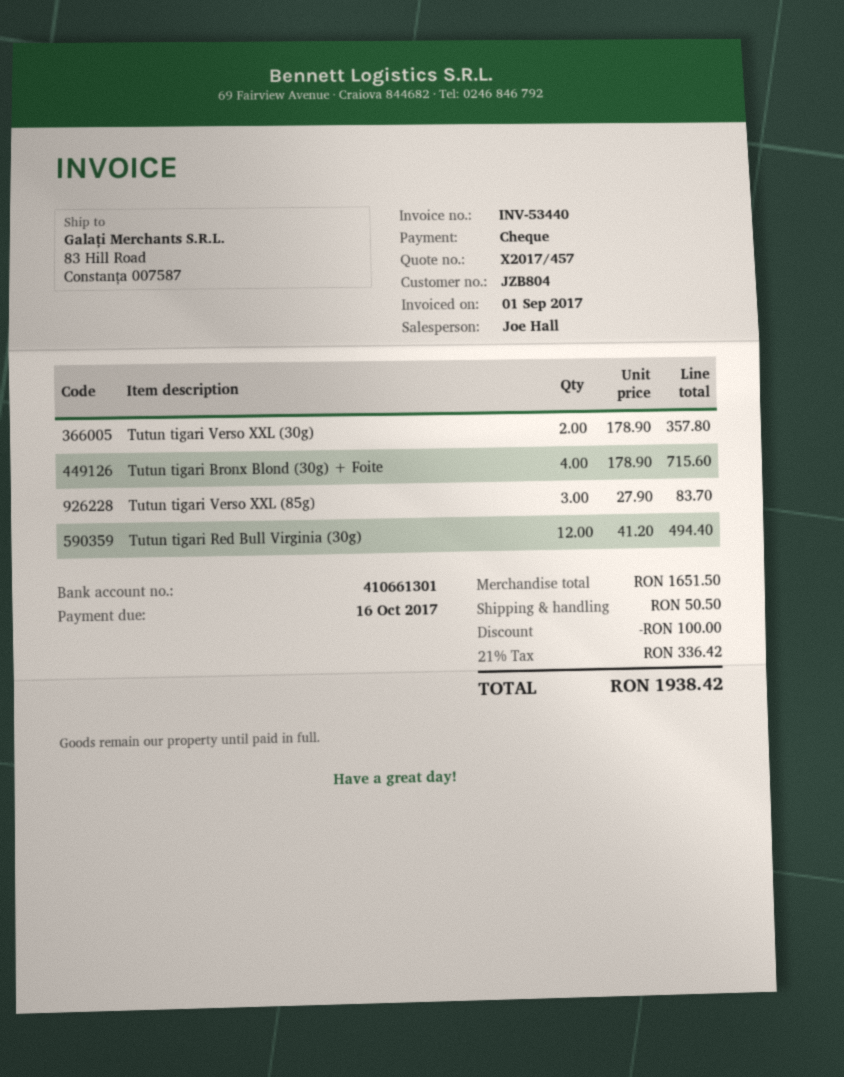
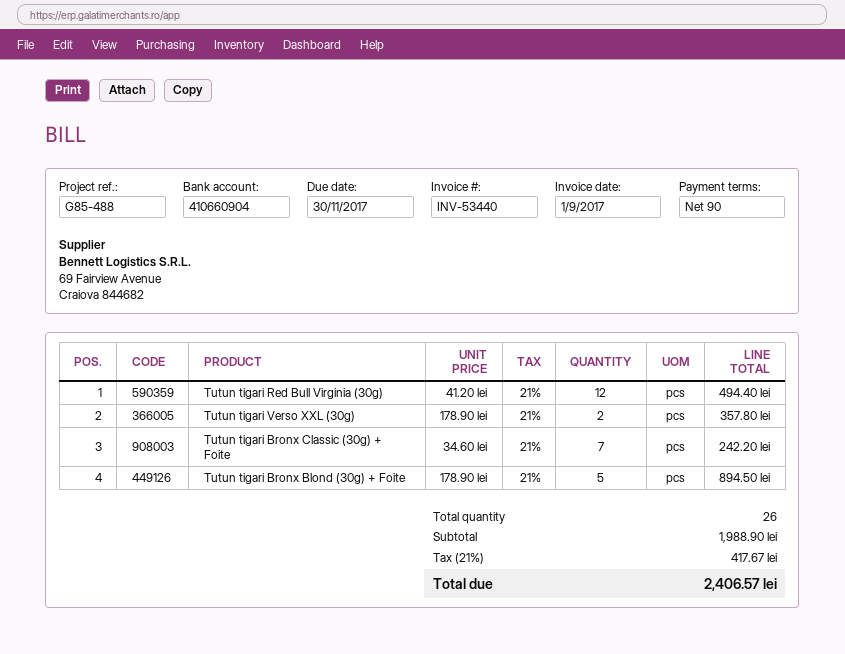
due date: 2017-10-16 -> 2017-11-30
bank account: 410661301 -> 410660904
Tutun tigari Bronx Blond (30g) + Foite: 4 x 178.90 = 715.60 -> 5 x 178.90 = 894.50
Tutun tigari Verso XXL (85g): 3 x 27.90 = 83.70 -> none
Tutun tigari Bronx Classic (30g) + Foite: none -> 7 x 34.60 = 242.20
subtotal: 1651.50 -> 1988.90
discount: 100.00 -> none
shipping: 50.50 -> none
tax: 21% = 336.42 -> 21% = 417.67
total: 1938.42 -> 2406.57

